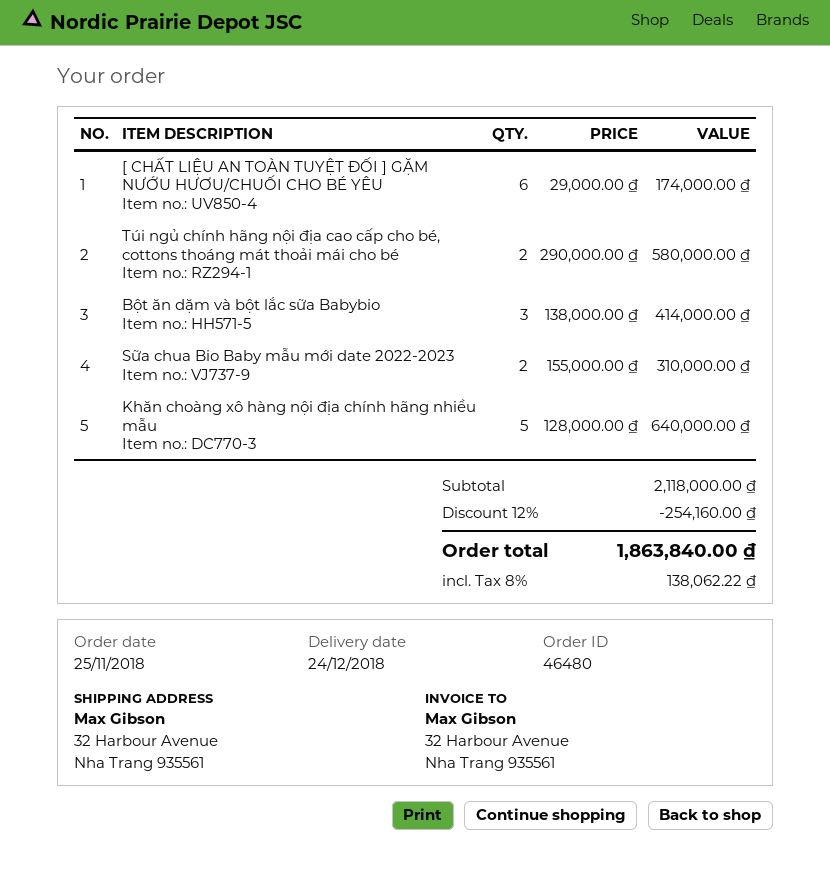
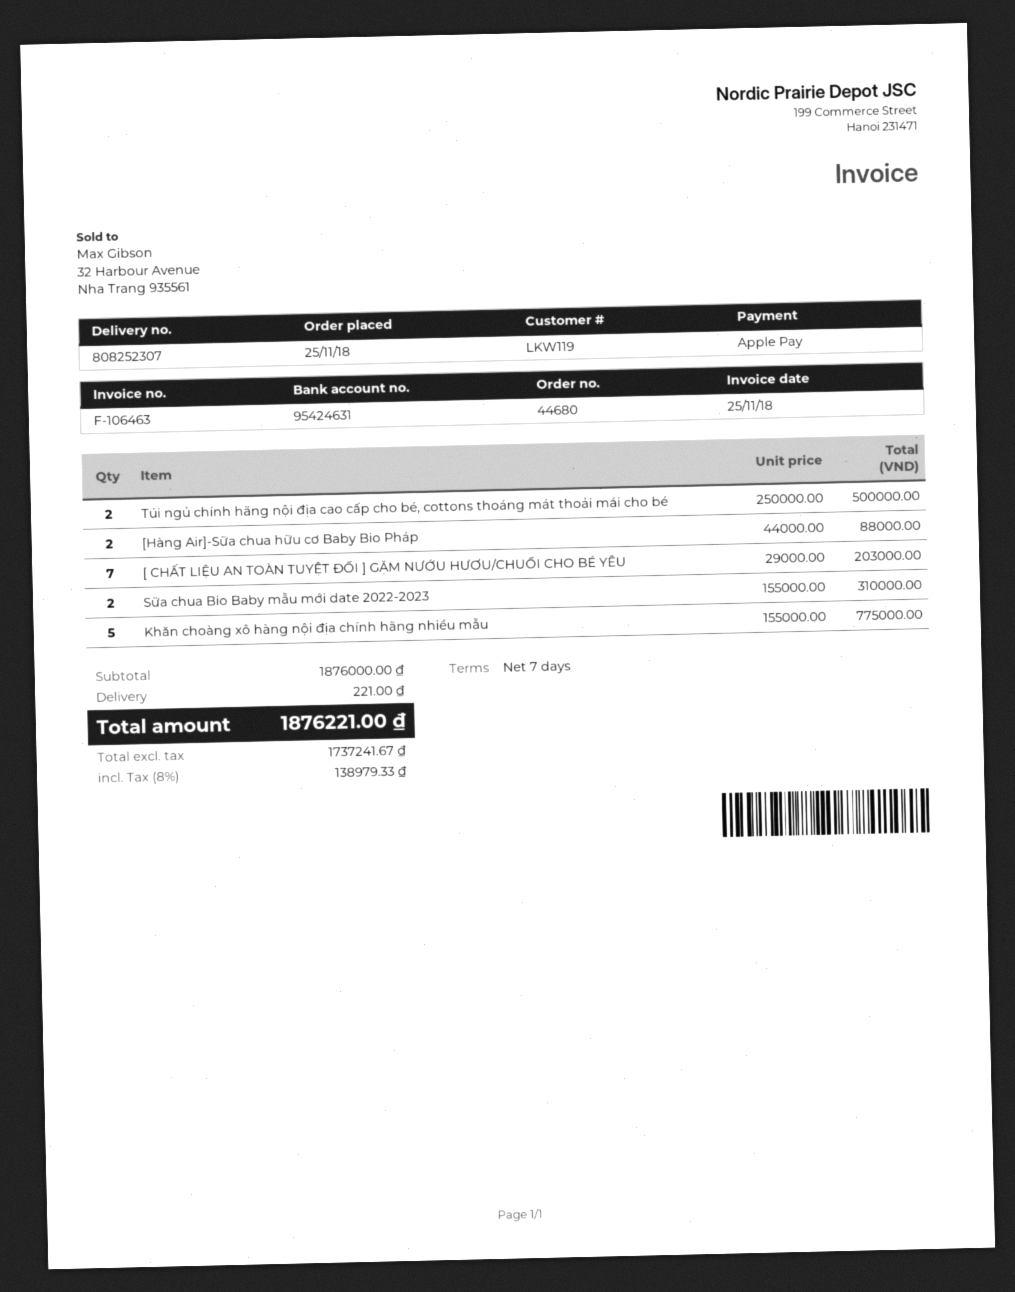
order number: 46480 -> 44680
[ CHẤT LIỆU AN TOÀN TUYỆT ĐỐI ] GẶM NƯỚU HƯƠU/CHUỐI CHO BÉ YÊU: 6 x 29000.00 = 174000.00 -> 7 x 29000.00 = 203000.00
Túi ngủ chính hãng nội địa cao cấp cho bé, cottons thoáng mát thoải mái cho bé: 2 x 290000.00 = 580000.00 -> 2 x 250000.00 = 500000.00
Bột ăn dặm và bột lắc sữa Babybio: 3 x 138000.00 = 414000.00 -> none
Khăn choàng xô hàng nội địa chính hãng nhiều mẫu: 5 x 128000.00 = 640000.00 -> 5 x 155000.00 = 775000.00
[Hàng Air]-Sữa chua hữu cơ Baby Bio Pháp: none -> 2 x 44000.00 = 88000.00
subtotal: 2118000.00 -> 1876000.00
discount: 12% = 254160.00 -> none
shipping: none -> 221.00
tax: 8% = 138062.22 -> 8% = 138979.33
total: 1863840.00 -> 1876221.00

